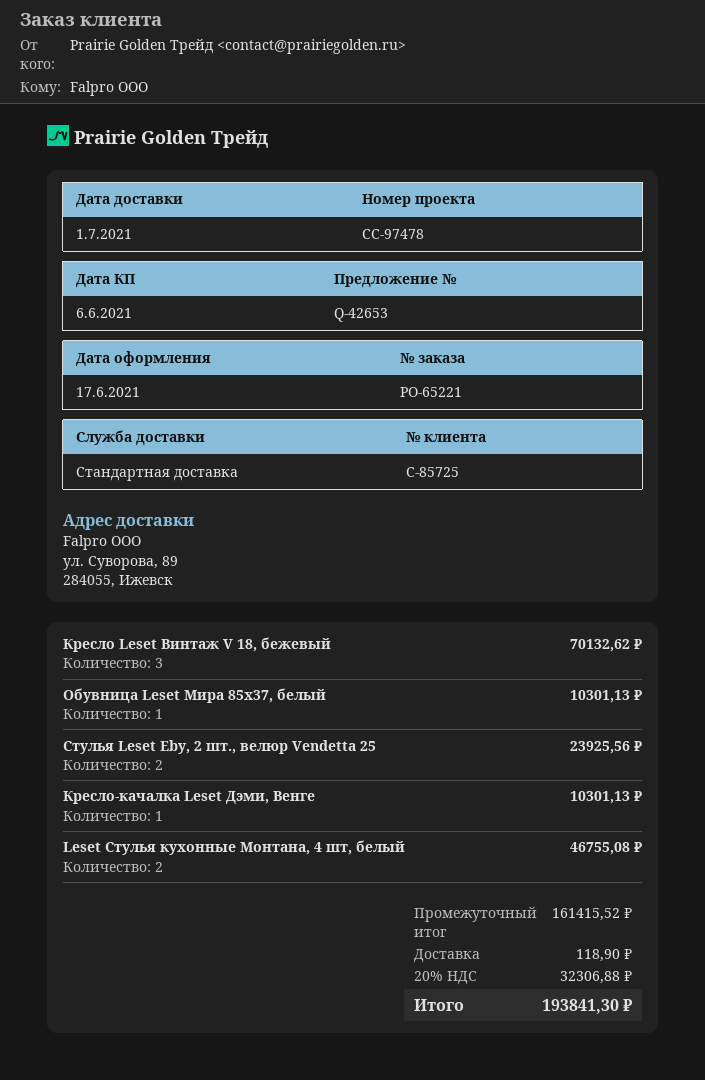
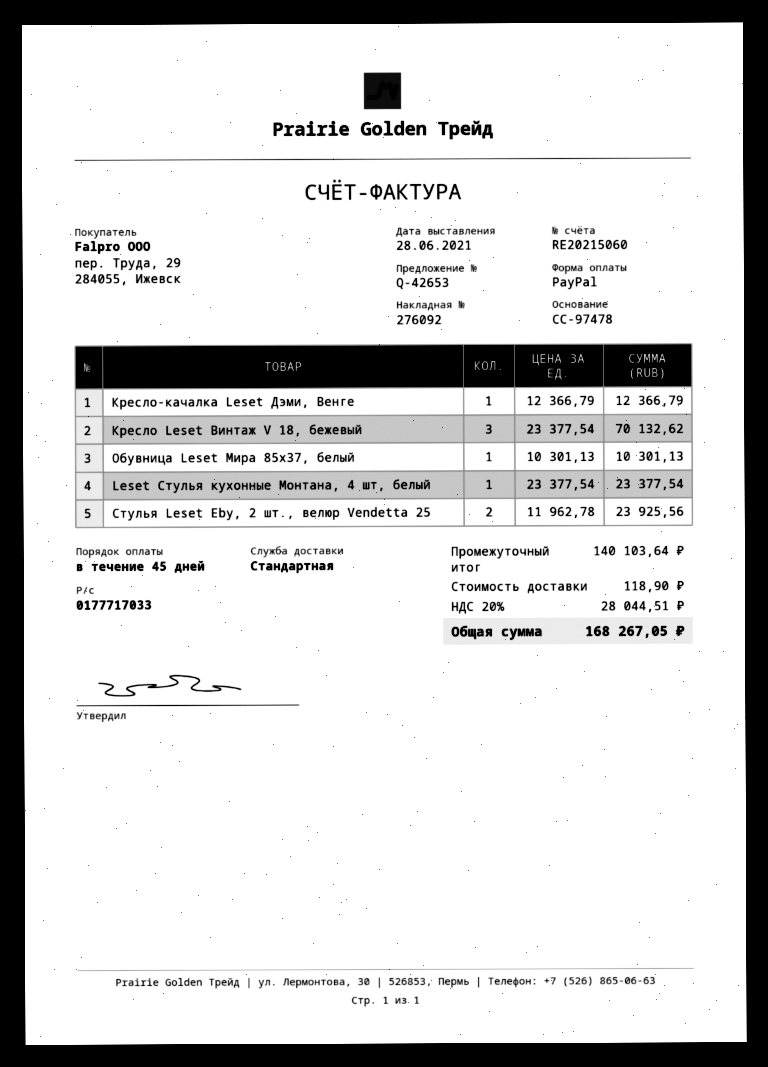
Кресло-качалка Leset Дэми, Венге: 1 for 10301.13 -> 1 for 12366.79
Leset Стулья кухонные Монтана, 4 шт, белый: 2 for 46755.08 -> 1 for 23377.54
subtotal: 161415.52 -> 140103.64
tax: 20% = 32306.88 -> 20% = 28044.51
total: 193841.30 -> 168267.05

